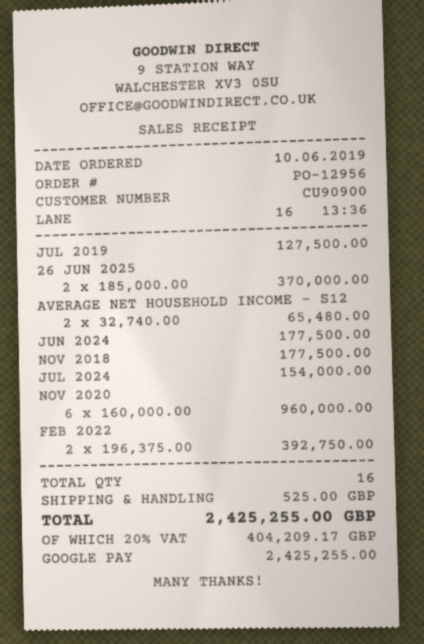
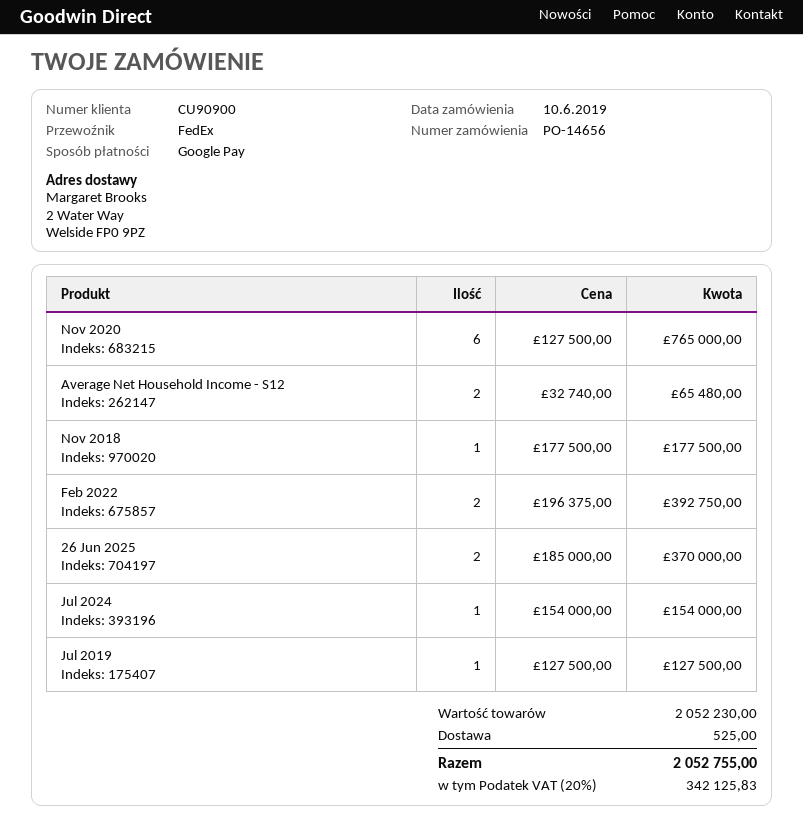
order number: PO-12956 -> PO-14656
JUN 2024: 1 x 177500.00 = 177500.00 -> none
NOV 2020: 6 x 160000.00 = 960000.00 -> 6 x 127500.00 = 765000.00
tax: 20% = 404209.17 -> 20% = 342125.83
total: 2425255.00 -> 2052755.00

